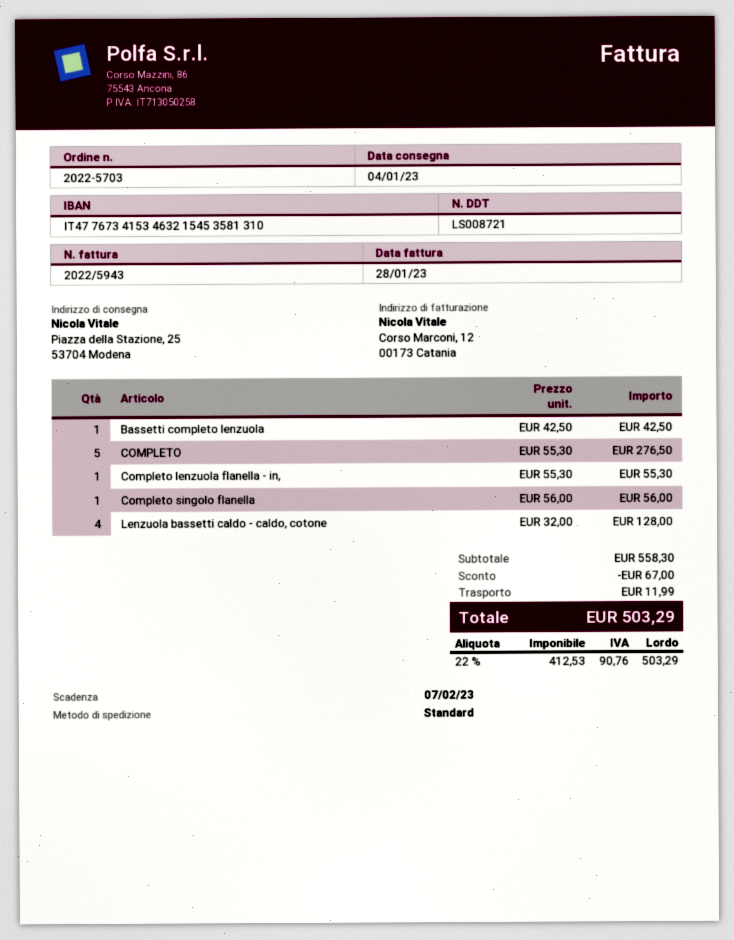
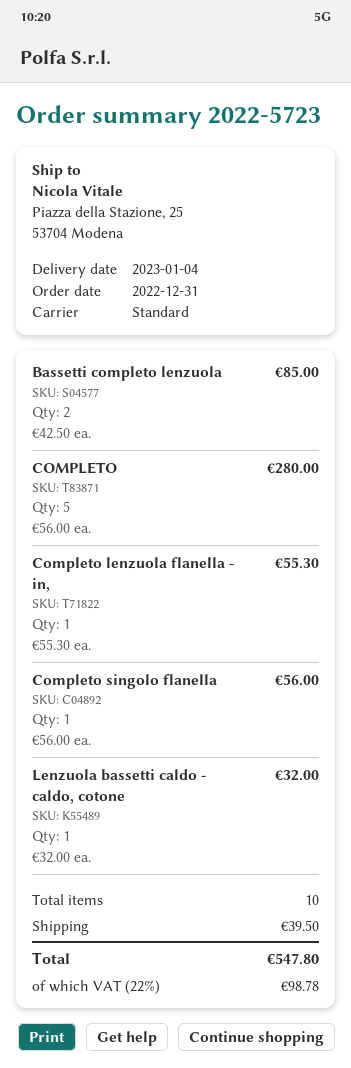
order number: 2022-5703 -> 2022-5723
Bassetti completo lenzuola: 1 x 42.50 = 42.50 -> 2 x 42.50 = 85.00
COMPLETO: 5 x 55.30 = 276.50 -> 5 x 56.00 = 280.00
Lenzuola bassetti caldo - caldo, cotone: 4 x 32.00 = 128.00 -> 1 x 32.00 = 32.00
discount: 67.00 -> none
shipping: 11.99 -> 39.50
tax: 22% = 90.76 -> 22% = 98.78
total: 503.29 -> 547.80

